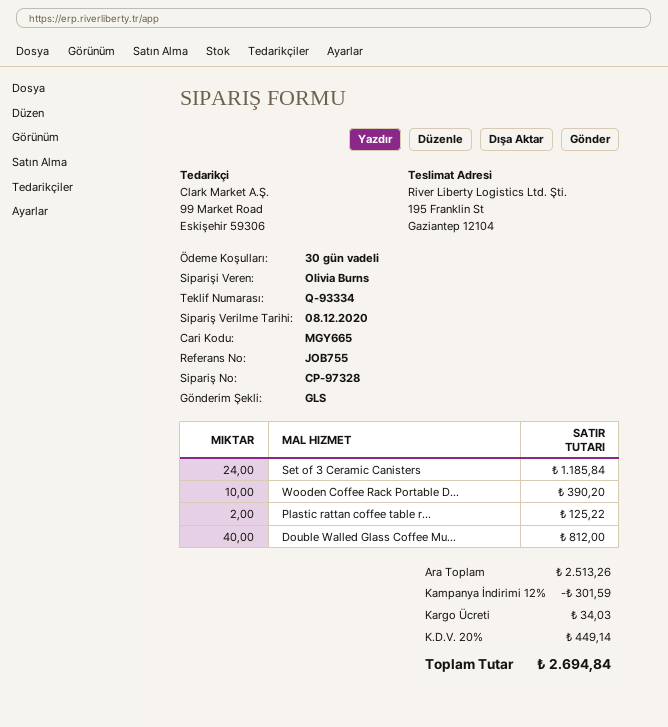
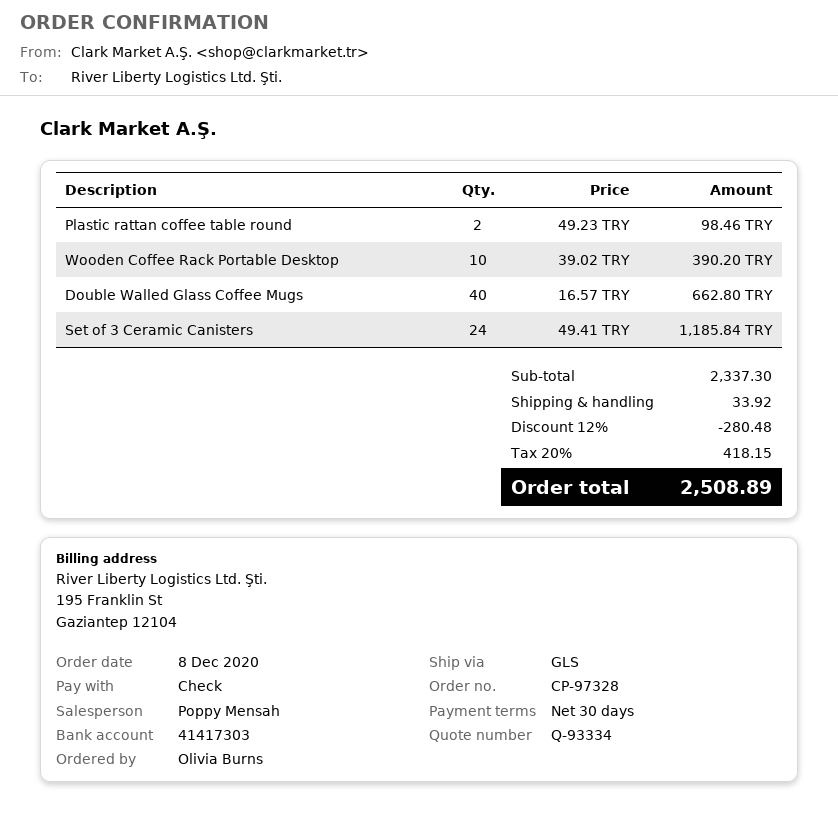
Plastic rattan coffee table r...: 2 for 125.22 -> 2 for 98.46
Double Walled Glass Coffee Mu...: 40 for 812.00 -> 40 for 662.80
subtotal: 2513.26 -> 2337.30
discount: 12% = 301.59 -> 12% = 280.48
shipping: 34.03 -> 33.92
tax: 20% = 449.14 -> 20% = 418.15
total: 2694.84 -> 2508.89

